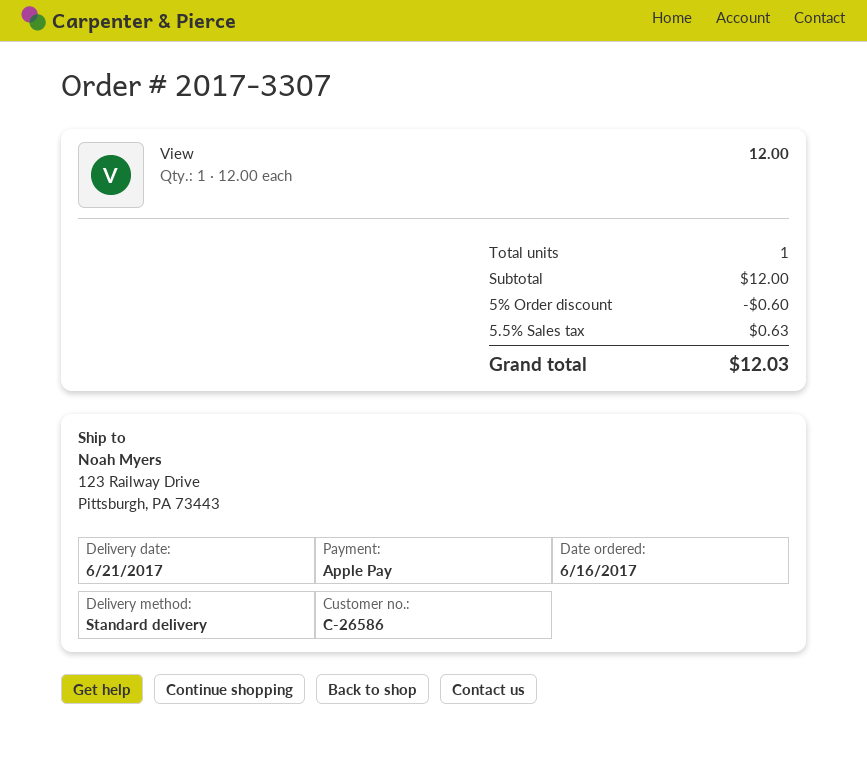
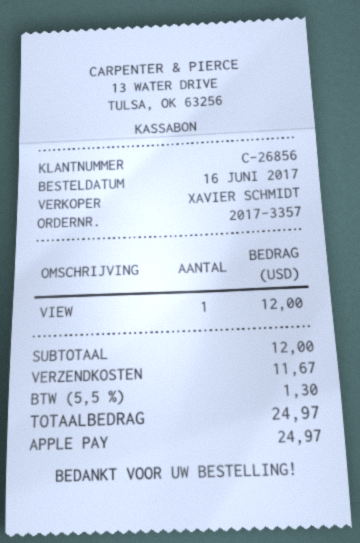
order number: 2017-3307 -> 2017-3357
customer number: C-26586 -> C-26856
discount: 5% = 0.60 -> none
shipping: none -> 11.67
tax: 5.5% = 0.63 -> 5.5% = 1.30
total: 12.03 -> 24.97

